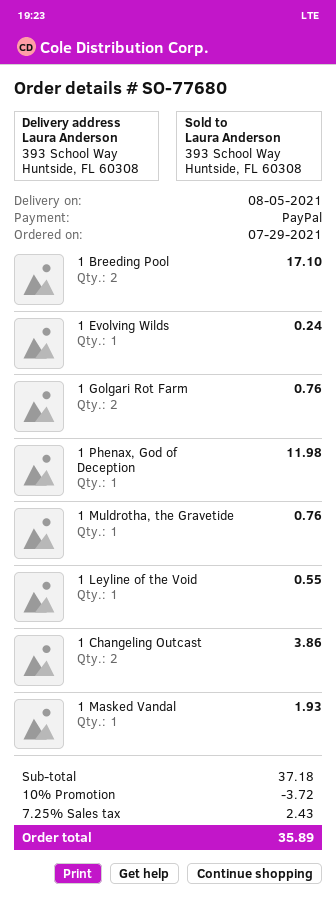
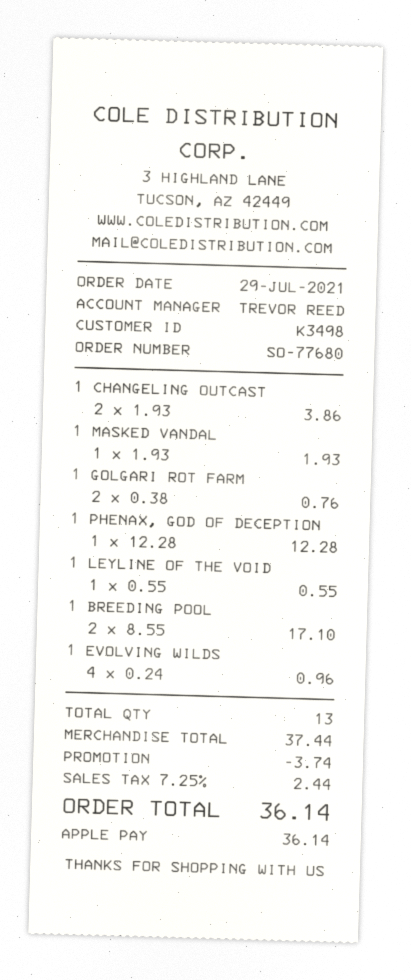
payment method: PayPal -> Apple Pay
1 Evolving Wilds: 1 for 0.24 -> 4 for 0.96
1 Phenax, God of Deception: 1 for 11.98 -> 1 for 12.28
1 Muldrotha, the Gravetide: 1 for 0.76 -> none
subtotal: 37.18 -> 37.44
discount: 3.72 -> 3.74
tax: 7.25% = 2.43 -> 7.25% = 2.44
total: 35.89 -> 36.14

